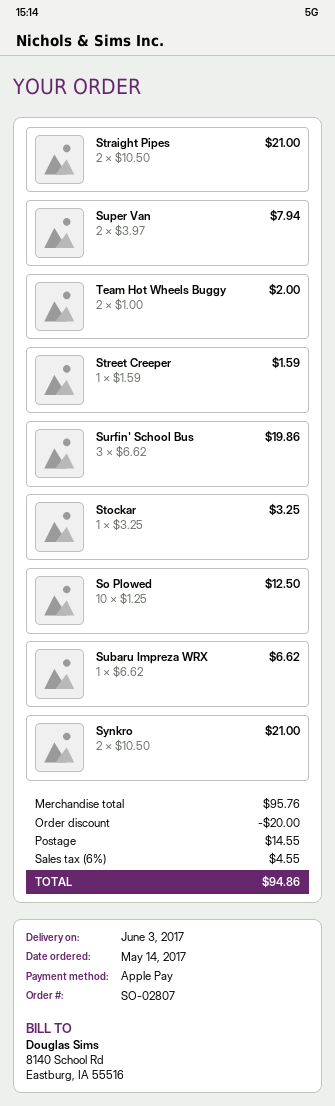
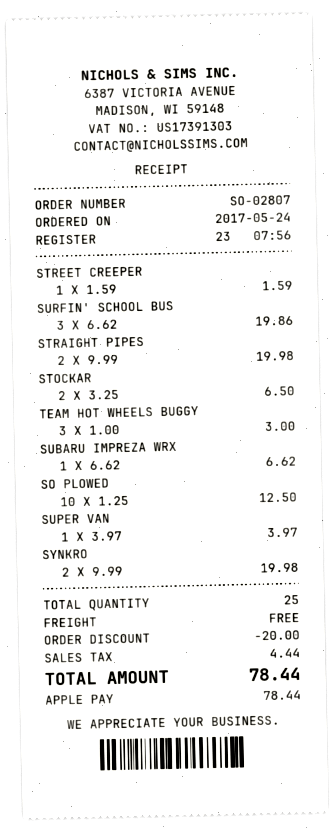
order date: 2017-05-14 -> 2017-05-24
Straight Pipes: 2 x 10.50 = 21.00 -> 2 x 9.99 = 19.98
Super Van: 2 x 3.97 = 7.94 -> 1 x 3.97 = 3.97
Team Hot Wheels Buggy: 2 x 1.00 = 2.00 -> 3 x 1.00 = 3.00
Stockar: 1 x 3.25 = 3.25 -> 2 x 3.25 = 6.50
Synkro: 2 x 10.50 = 21.00 -> 2 x 9.99 = 19.98
shipping: 14.55 -> 0.00
tax: 4.55 -> 4.44
total: 94.86 -> 78.44

